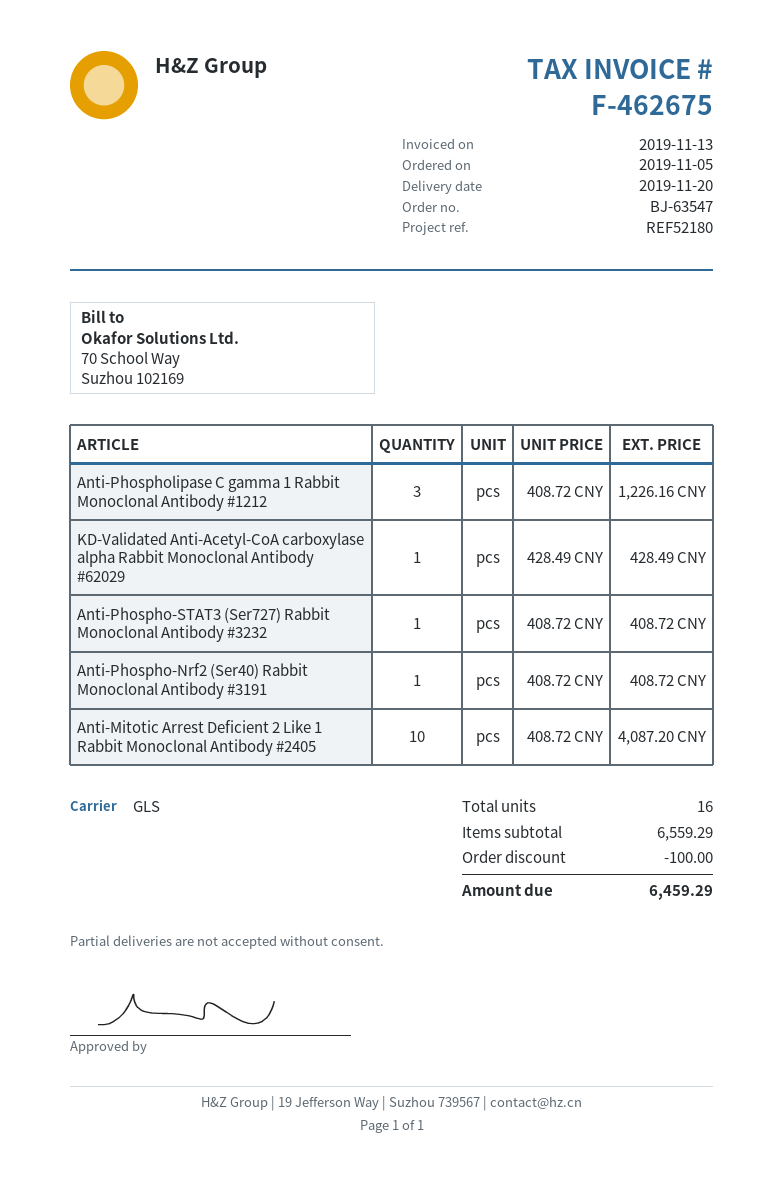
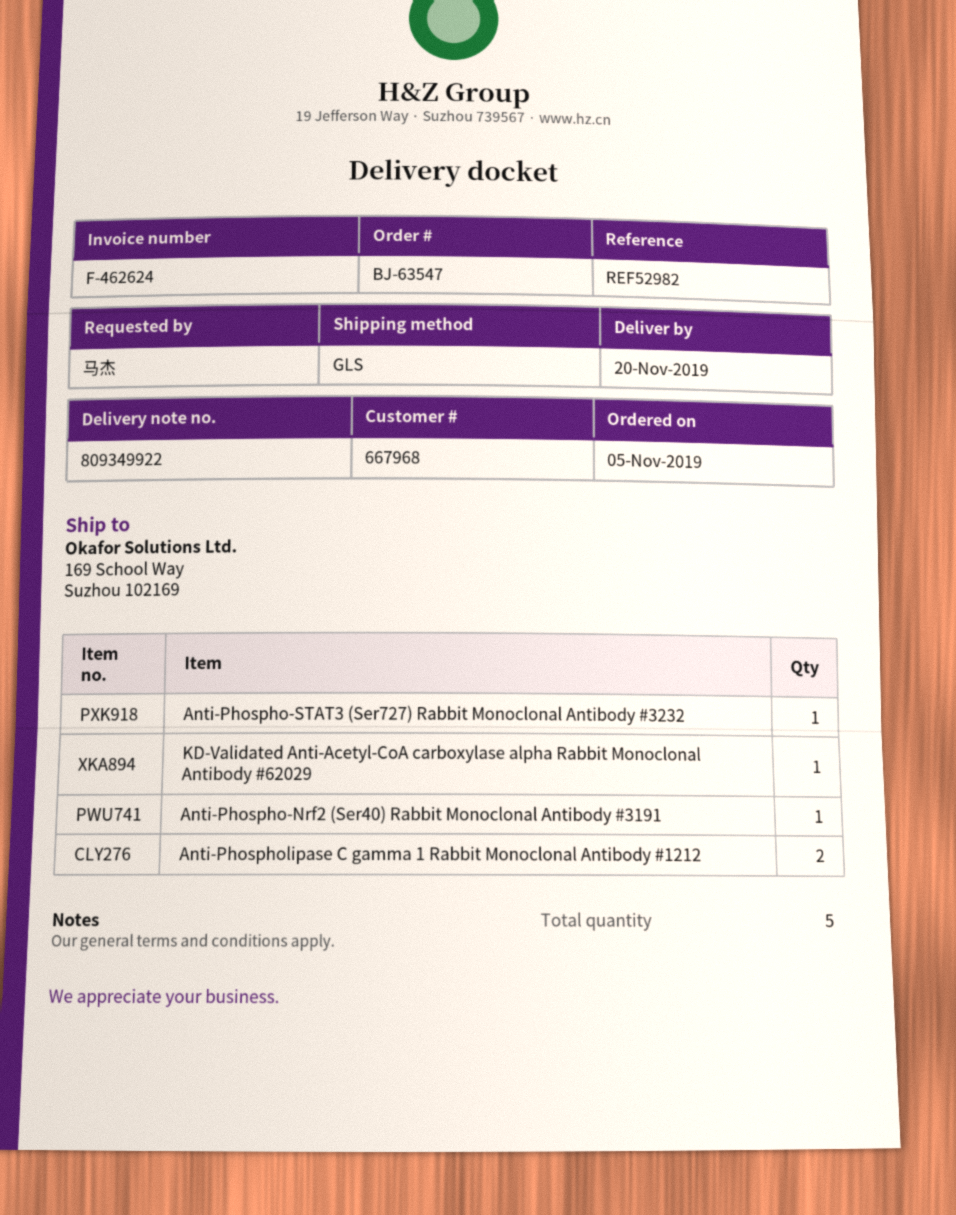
invoice number: F-462675 -> F-462624
reference: REF52180 -> REF52982
Anti-Phospholipase C gamma 1 Rabbit Monoclonal Antibody #1212: 3 -> 2
Anti-Mitotic Arrest Deficient 2 Like 1 Rabbit Monoclonal Antibody #2405: 10 -> none
total quantity: 16 -> 5

